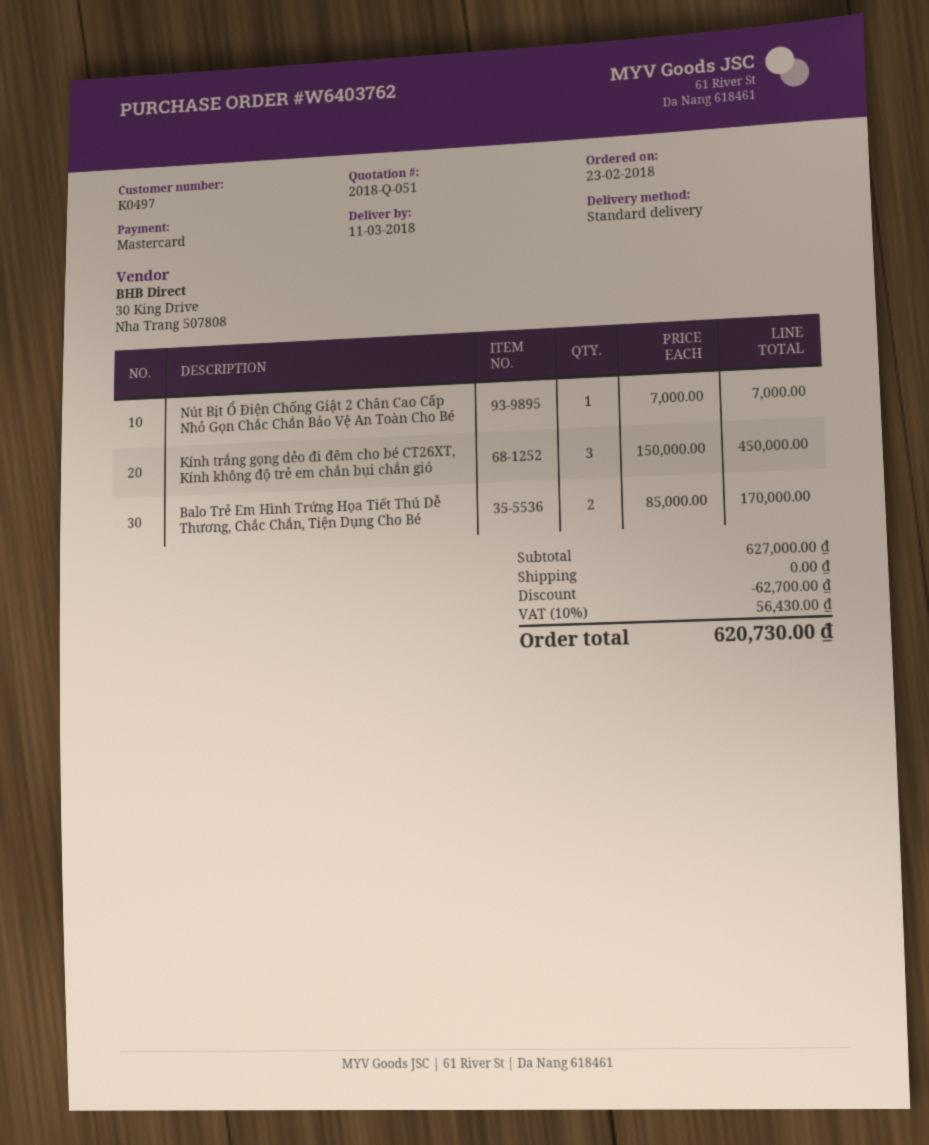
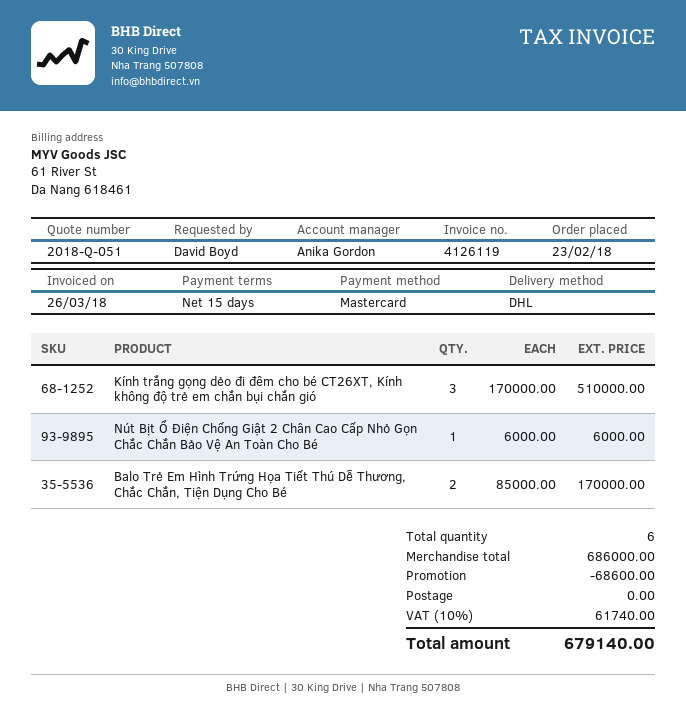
shipping method: standard -> DHL
Nút Bịt Ổ Điện Chống Giật 2 Chân Cao Cấp Nhỏ Gọn Chắc Chắn Bảo Vệ An Toàn Cho Bé: 1 x 7000.00 = 7000.00 -> 1 x 6000.00 = 6000.00
Kính trắng gọng dẻo đi đêm cho bé CT26XT, Kính không độ trẻ em chắn bụi chắn gió: 3 x 150000.00 = 450000.00 -> 3 x 170000.00 = 510000.00
subtotal: 627000.00 -> 686000.00
discount: 62700.00 -> 68600.00
tax: 10% = 56430.00 -> 10% = 61740.00
total: 620730.00 -> 679140.00

